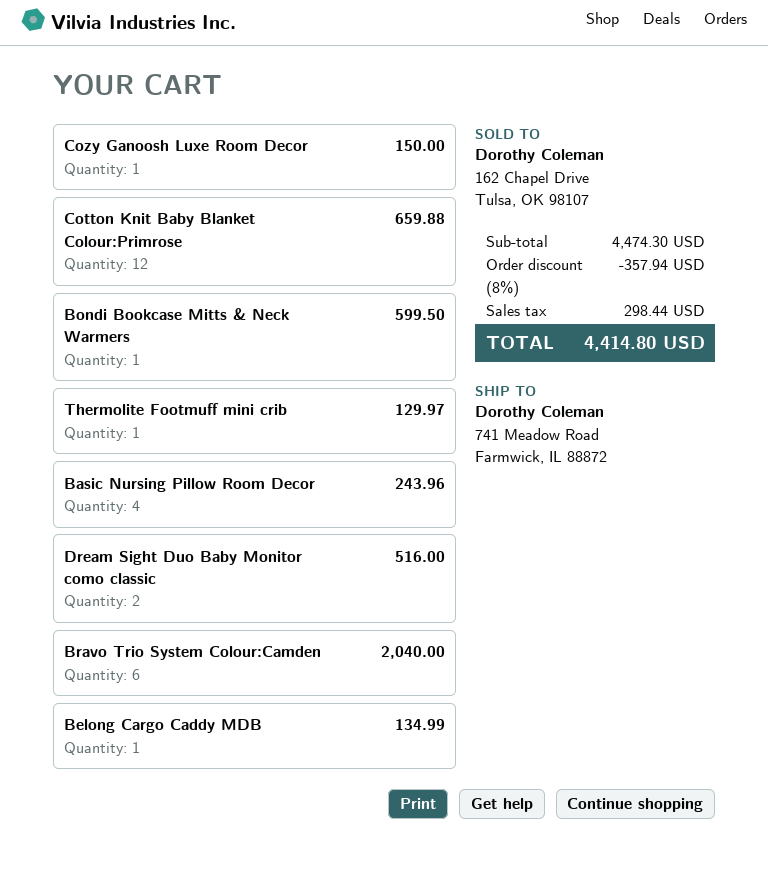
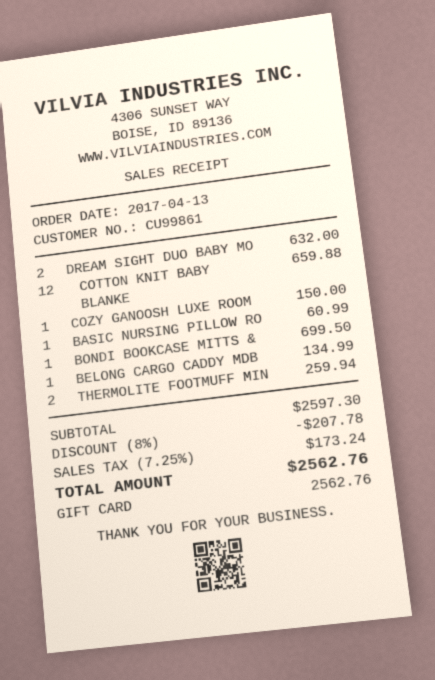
Bondi Bookcase Mitts & Neck Warmers: 1 for 599.50 -> 1 for 699.50
Thermolite Footmuff mini crib: 1 for 129.97 -> 2 for 259.94
Basic Nursing Pillow Room Decor: 4 for 243.96 -> 1 for 60.99
Dream Sight Duo Baby Monitor como classic: 2 for 516.00 -> 2 for 632.00
Bravo Trio System Colour:Camden: 6 for 2040.00 -> none
subtotal: 4474.30 -> 2597.30
discount: 8% = 357.94 -> 8% = 207.78
tax: 298.44 -> 173.24
total: 4414.80 -> 2562.76

